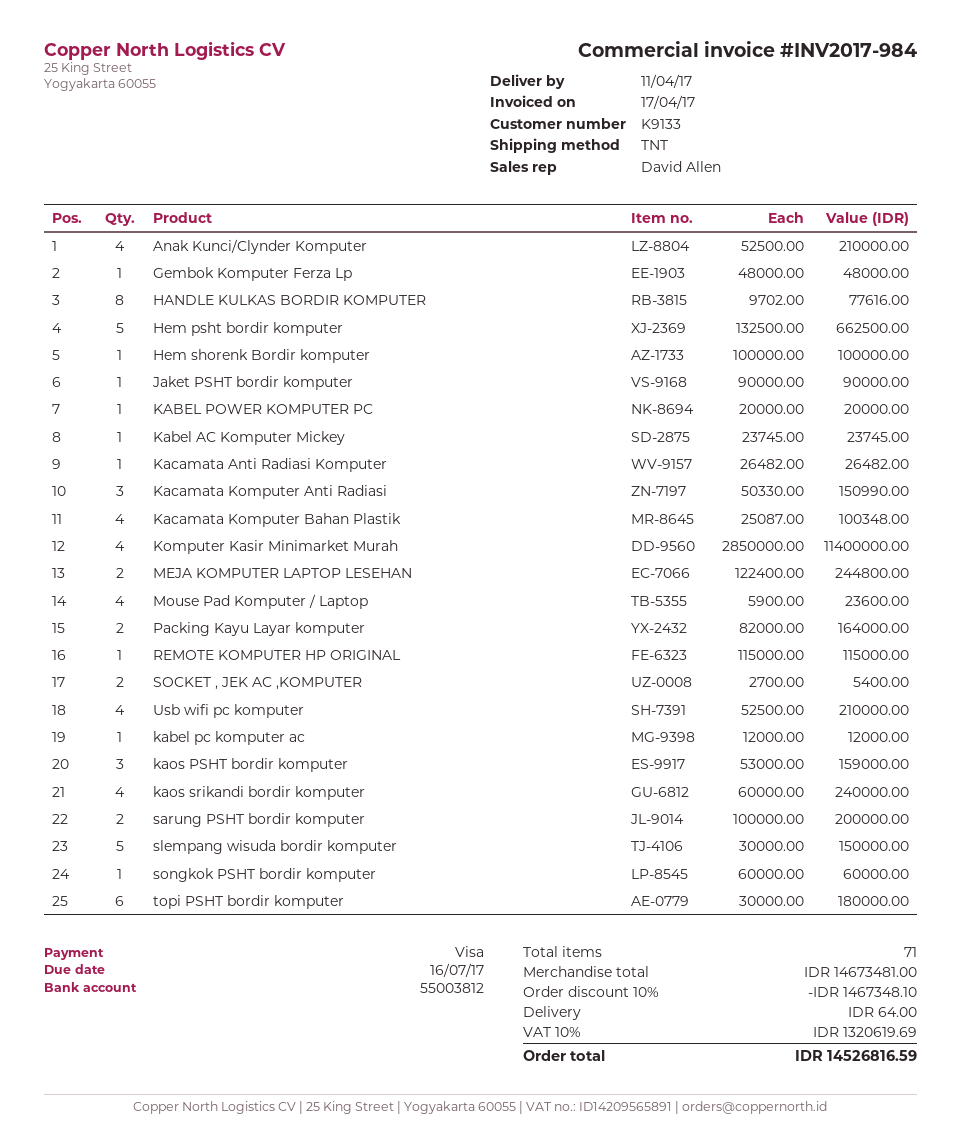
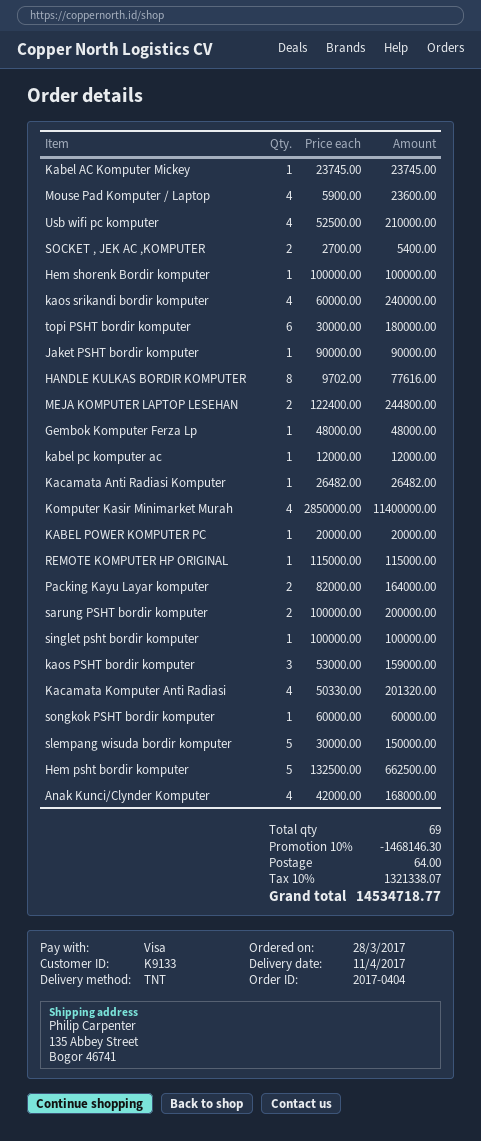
Anak Kunci/Clynder Komputer: 4 x 52500.00 = 210000.00 -> 4 x 42000.00 = 168000.00
Kacamata Komputer Anti Radiasi: 3 x 50330.00 = 150990.00 -> 4 x 50330.00 = 201320.00
Kacamata Komputer Bahan Plastik: 4 x 25087.00 = 100348.00 -> none
singlet psht bordir komputer: none -> 1 x 100000.00 = 100000.00
total quantity: 71 -> 69
discount: 10% = 1467348.10 -> 10% = 1468146.30
tax: 10% = 1320619.69 -> 10% = 1321338.07
total: 14526816.59 -> 14534718.77

